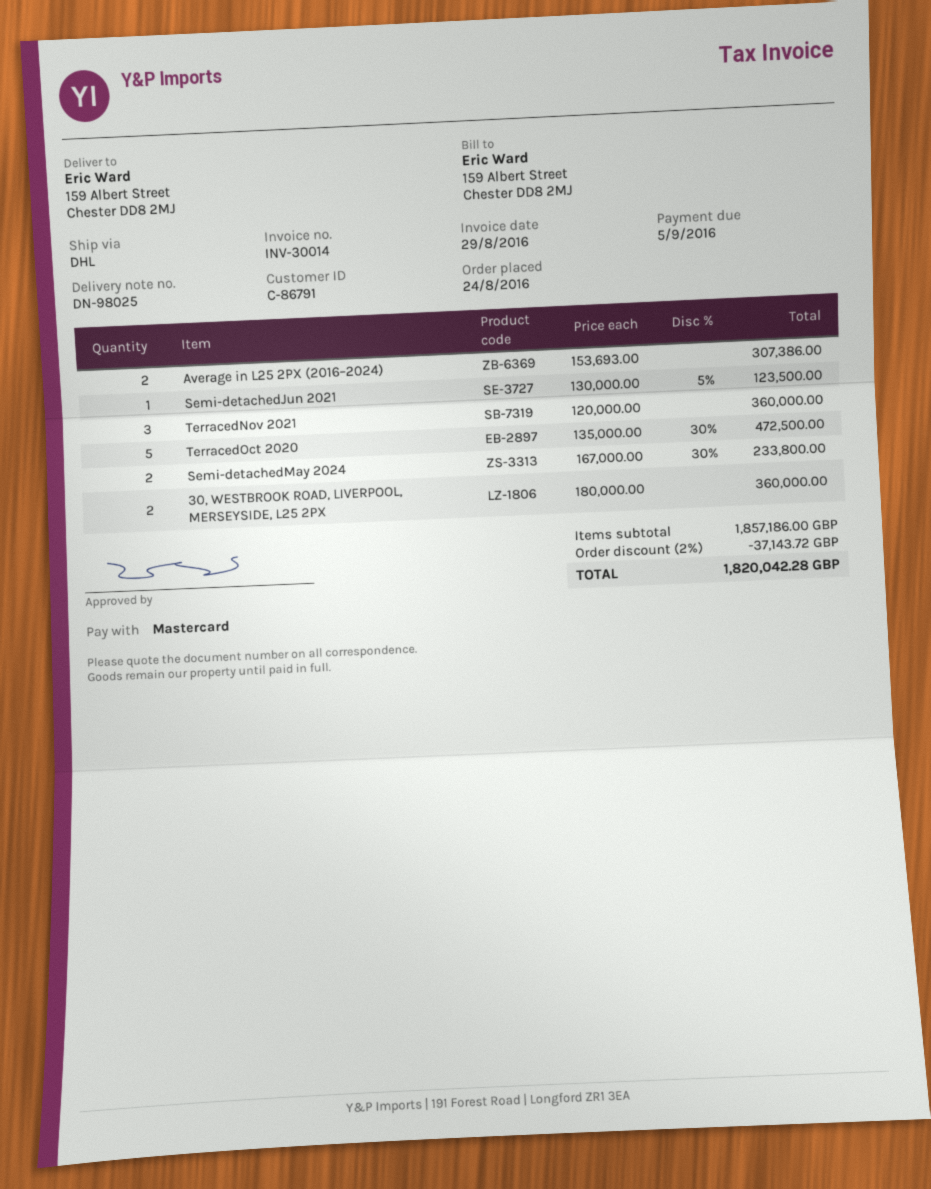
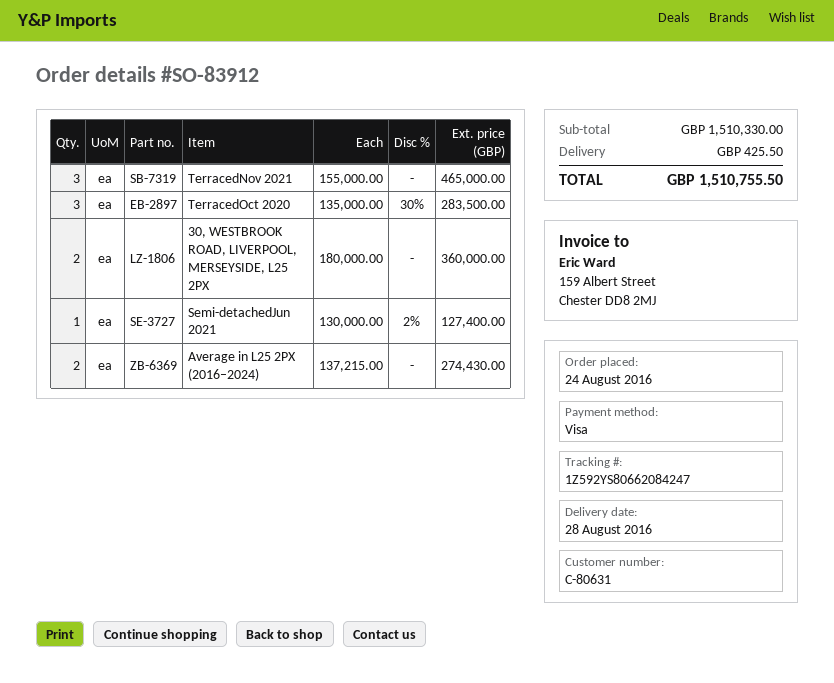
customer number: C-86791 -> C-80631
payment method: Mastercard -> Visa
Average in L25 2PX (2016–2024): 2 x 153693.00 = 307386.00 -> 2 x 137215.00 = 274430.00
Semi-detachedJun 2021: 1 x 130000.00 - 5% = 123500.00 -> 1 x 130000.00 - 2% = 127400.00
TerracedNov 2021: 3 x 120000.00 = 360000.00 -> 3 x 155000.00 = 465000.00
TerracedOct 2020: 5 x 135000.00 - 30% = 472500.00 -> 3 x 135000.00 - 30% = 283500.00
Semi-detachedMay 2024: 2 x 167000.00 - 30% = 233800.00 -> none
subtotal: 1857186.00 -> 1510330.00
discount: 2% = 37143.72 -> none
shipping: none -> 425.50
total: 1820042.28 -> 1510755.50

